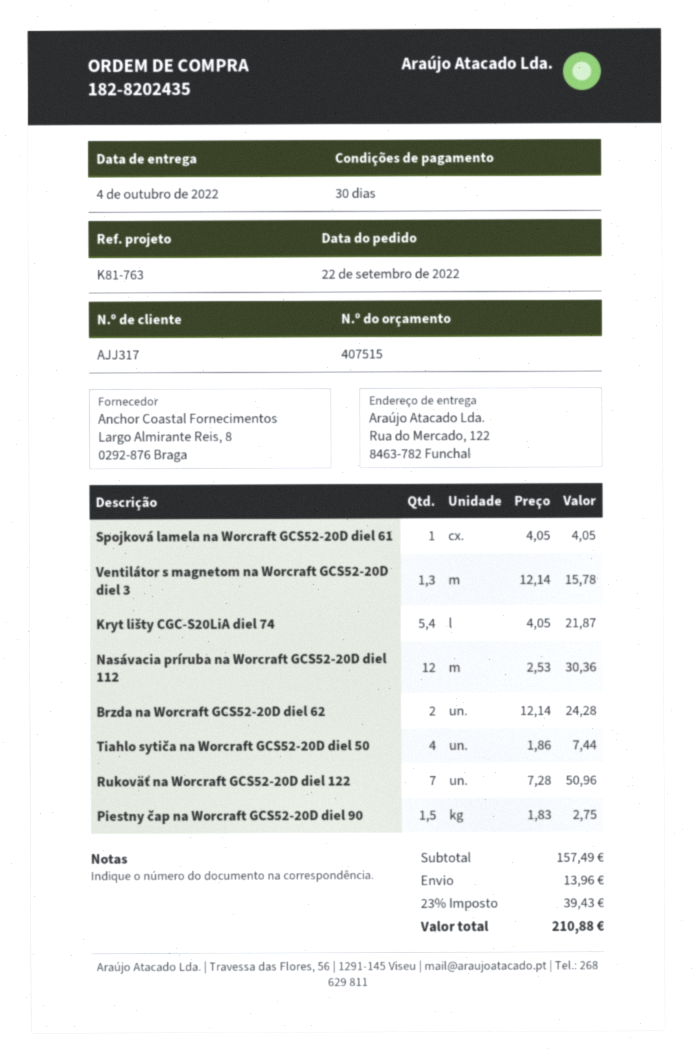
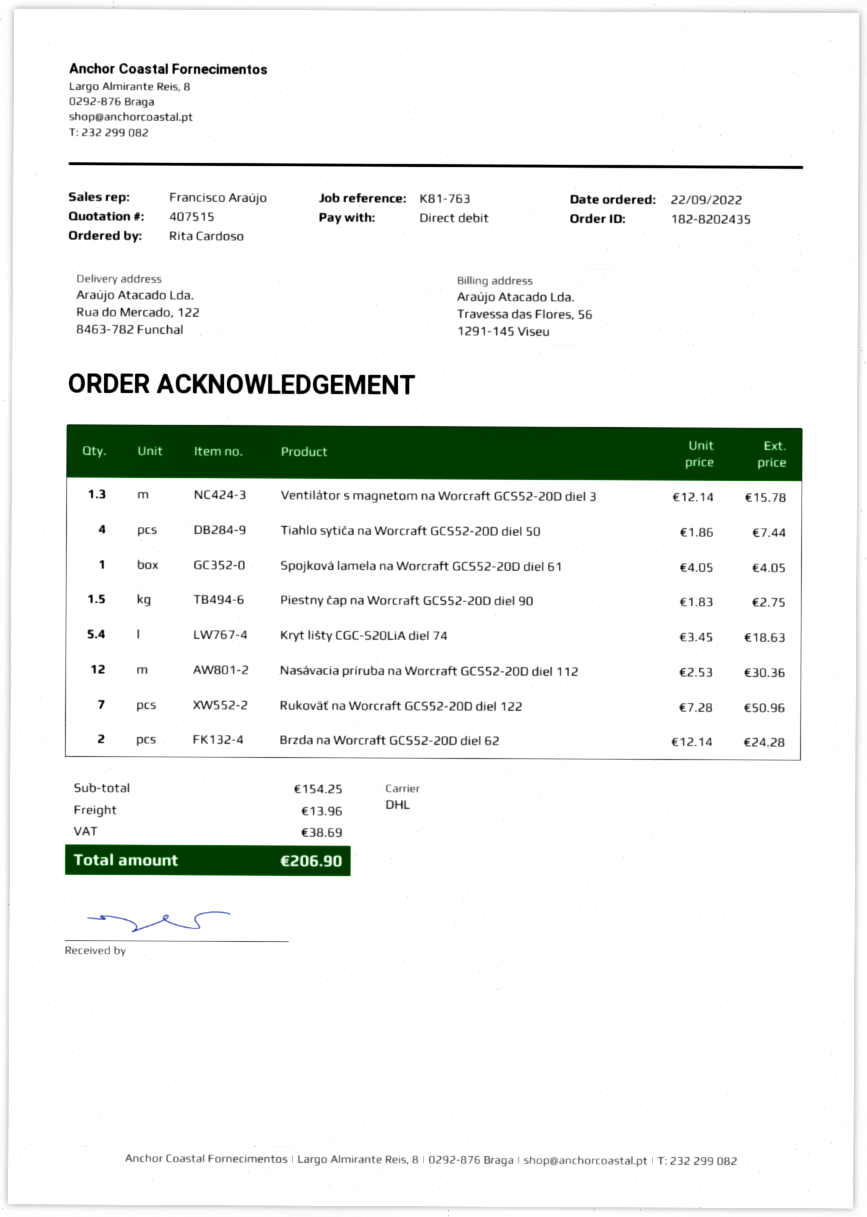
Kryt lišty CGC-S20LiA diel 74: 5.4 x 4.05 = 21.87 -> 5.4 x 3.45 = 18.63
subtotal: 157.49 -> 154.25
tax: 39.43 -> 38.69
total: 210.88 -> 206.90

